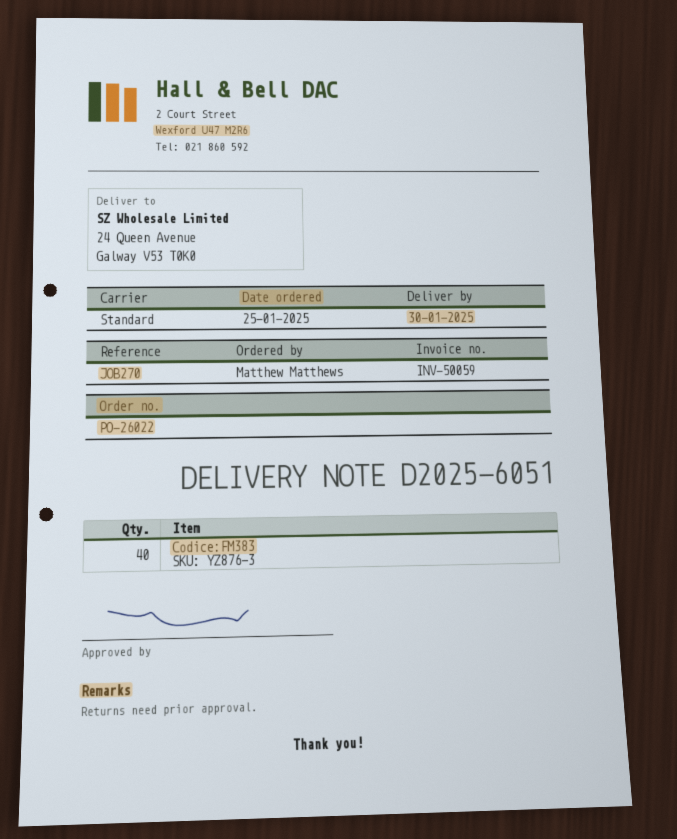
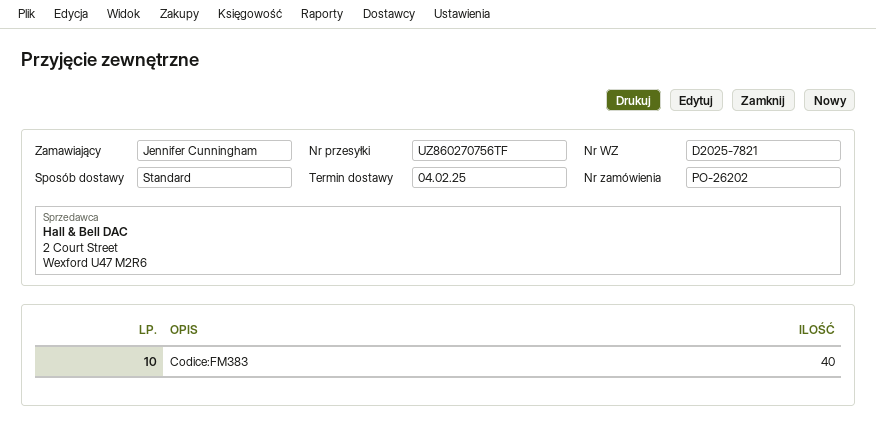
order number: PO-26022 -> PO-26202
delivery note number: D2025-6051 -> D2025-7821
delivery date: 2025-01-30 -> 2025-02-04
ordered by: Matthew Matthews -> Jennifer Cunningham

